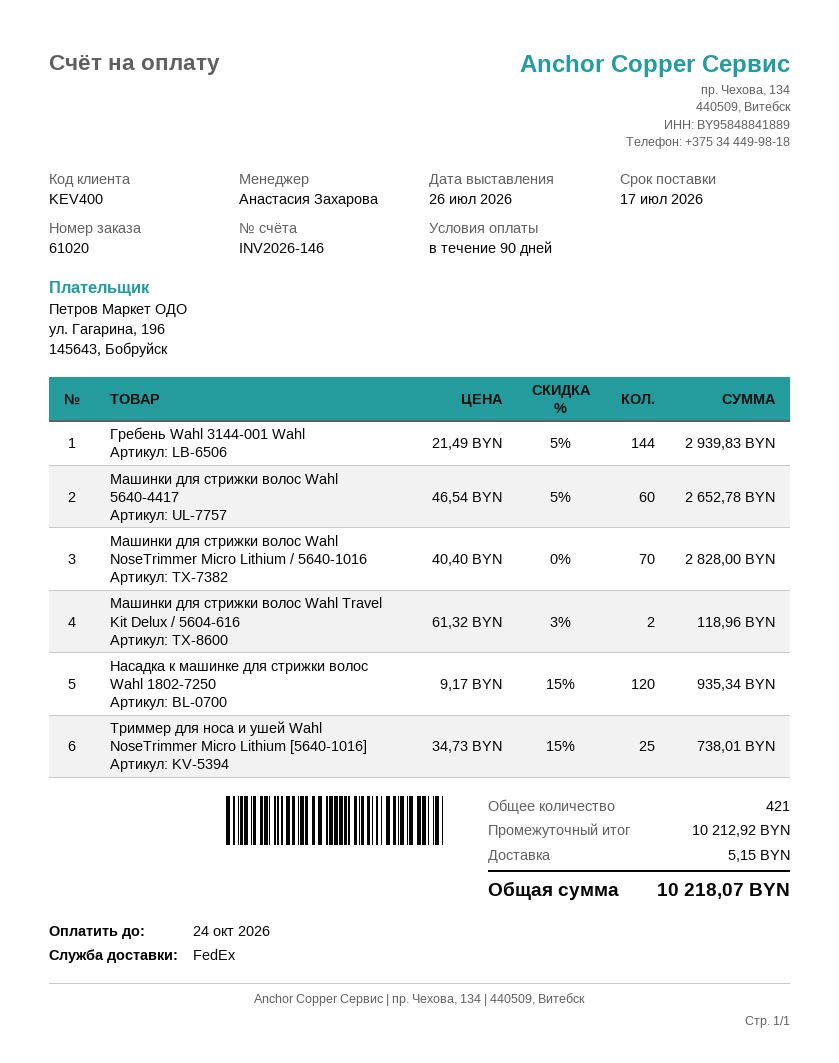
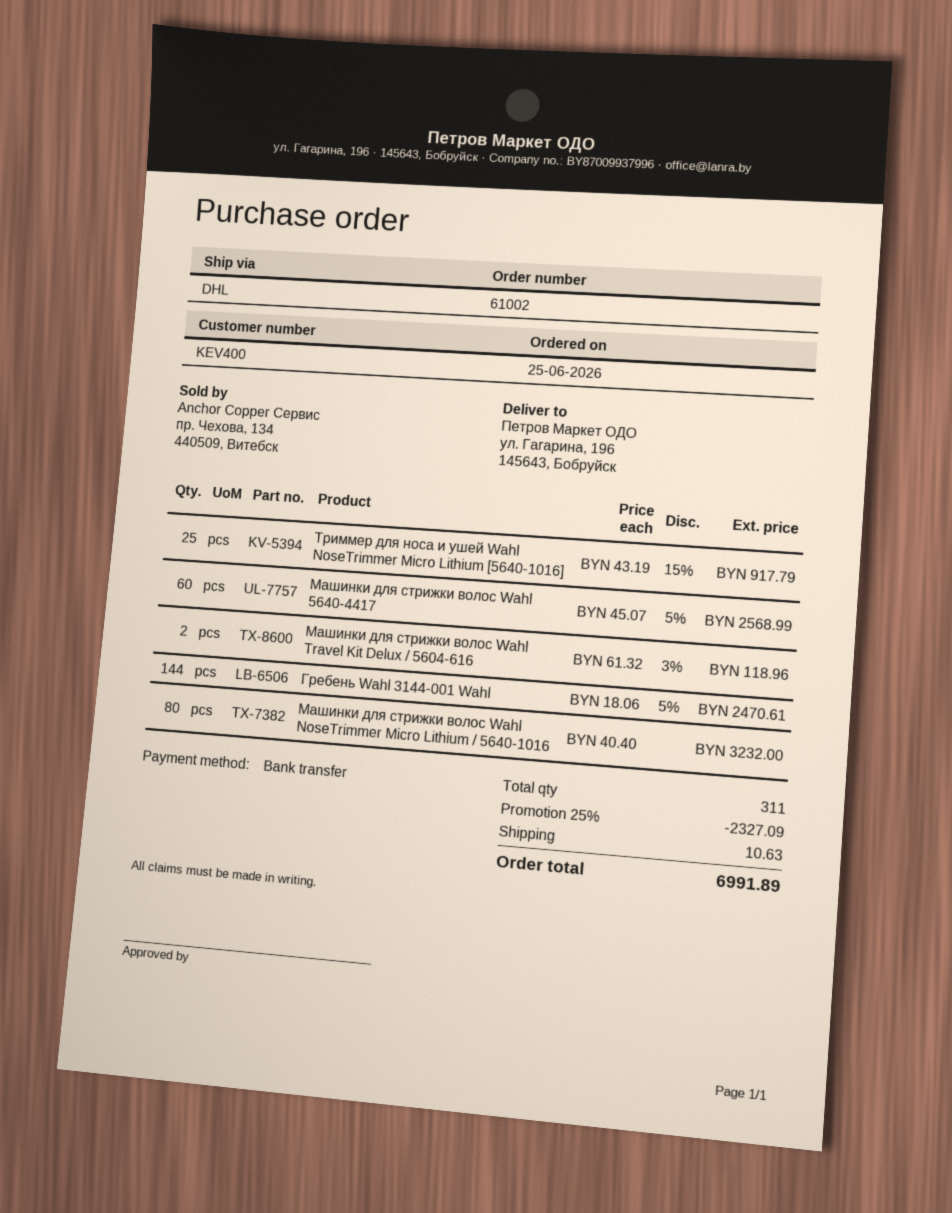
order number: 61020 -> 61002
shipping method: FedEx -> DHL
Гребень Wahl 3144-001 Wahl: 144 x 21.49 - 5% = 2939.83 -> 144 x 18.06 - 5% = 2470.61
Машинки для стрижки волос Wahl 5640-4417: 60 x 46.54 - 5% = 2652.78 -> 60 x 45.07 - 5% = 2568.99
Машинки для стрижки волос Wahl NoseTrimmer Micro Lithium / 5640-1016: 70 x 40.40 = 2828.00 -> 80 x 40.40 = 3232.00
Насадка к машинке для стрижки волос Wahl 1802-7250: 120 x 9.17 - 15% = 935.34 -> none
Триммер для носа и ушей Wahl NoseTrimmer Micro Lithium [5640-1016]: 25 x 34.73 - 15% = 738.01 -> 25 x 43.19 - 15% = 917.79
total quantity: 421 -> 311
discount: none -> 25% = 2327.09
shipping: 5.15 -> 10.63
total: 10218.07 -> 6991.89

